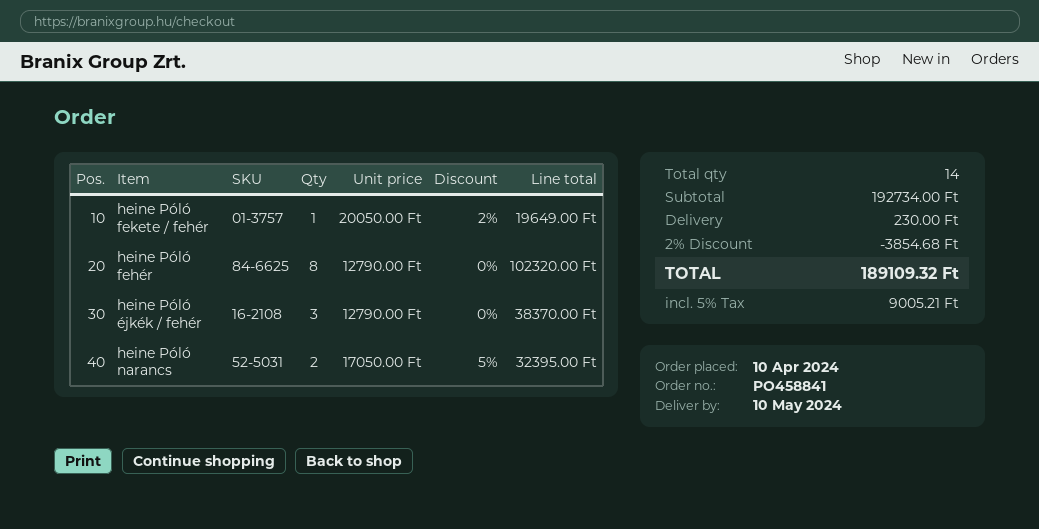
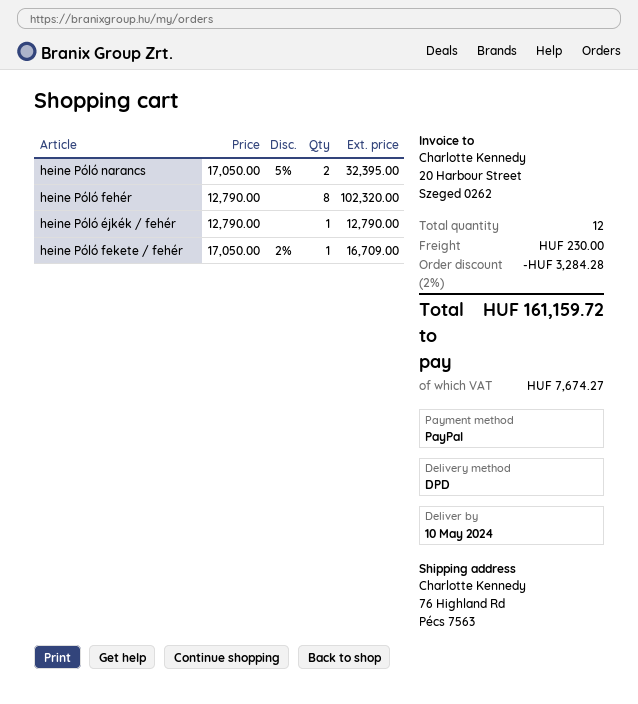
heine Póló fekete / fehér: 1 x 20050.00 - 2% = 19649.00 -> 1 x 17050.00 - 2% = 16709.00
heine Póló éjkék / fehér: 3 x 12790.00 = 38370.00 -> 1 x 12790.00 = 12790.00
total quantity: 14 -> 12
discount: 2% = 3854.68 -> 2% = 3284.28
tax: 9005.21 -> 7674.27
total: 189109.32 -> 161159.72

